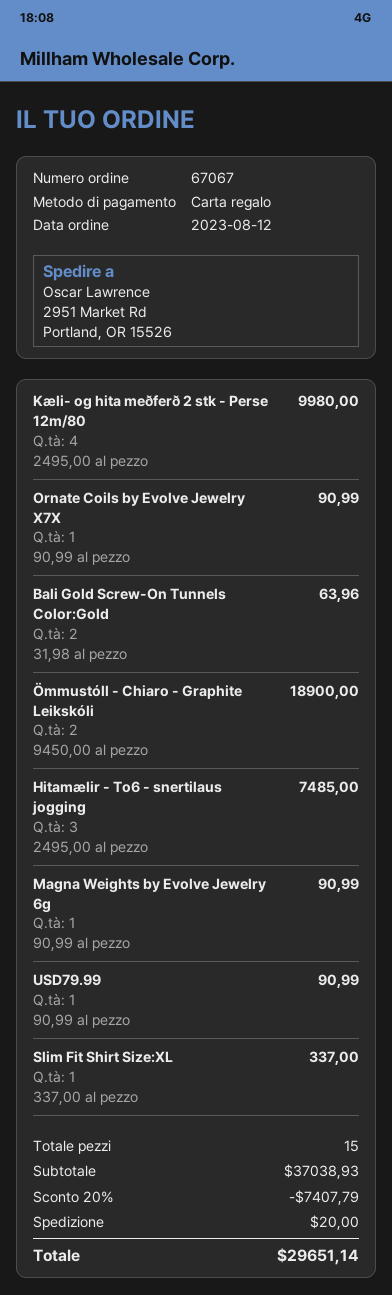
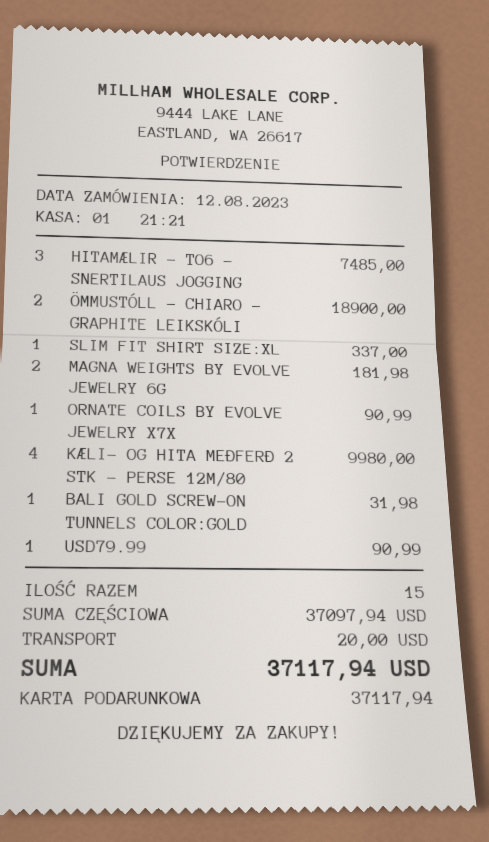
Bali Gold Screw-On Tunnels Color:Gold: 2 for 63.96 -> 1 for 31.98
Magna Weights by Evolve Jewelry 6g: 1 for 90.99 -> 2 for 181.98
subtotal: 37038.93 -> 37097.94
discount: 20% = 7407.79 -> none
total: 29651.14 -> 37117.94

